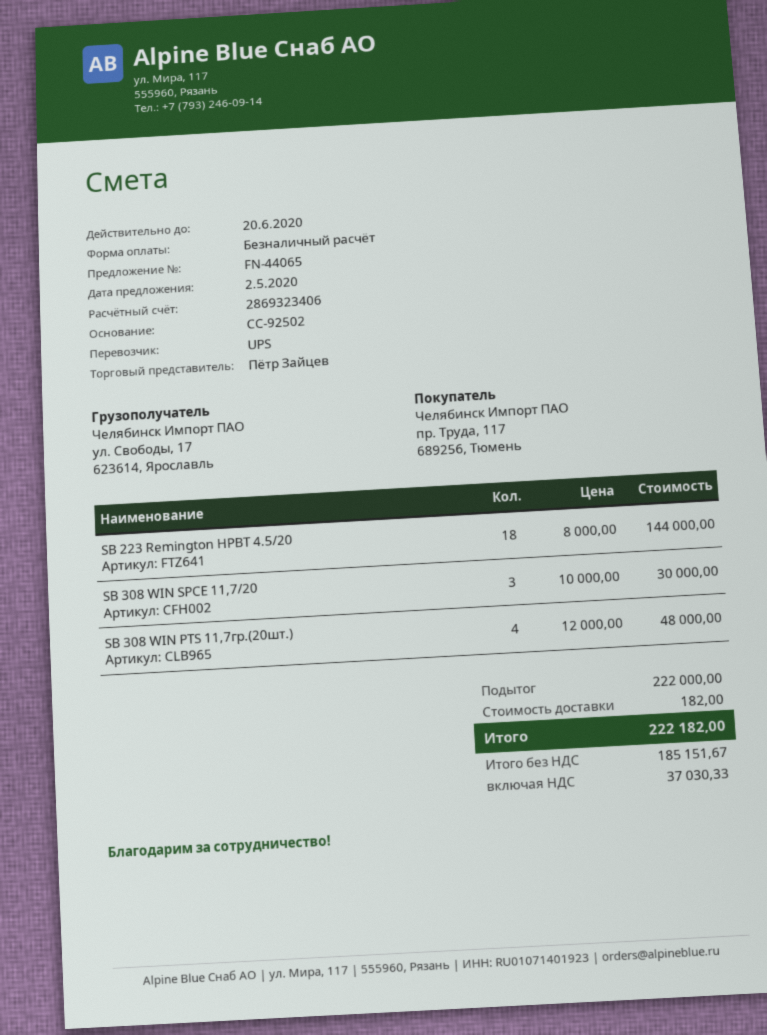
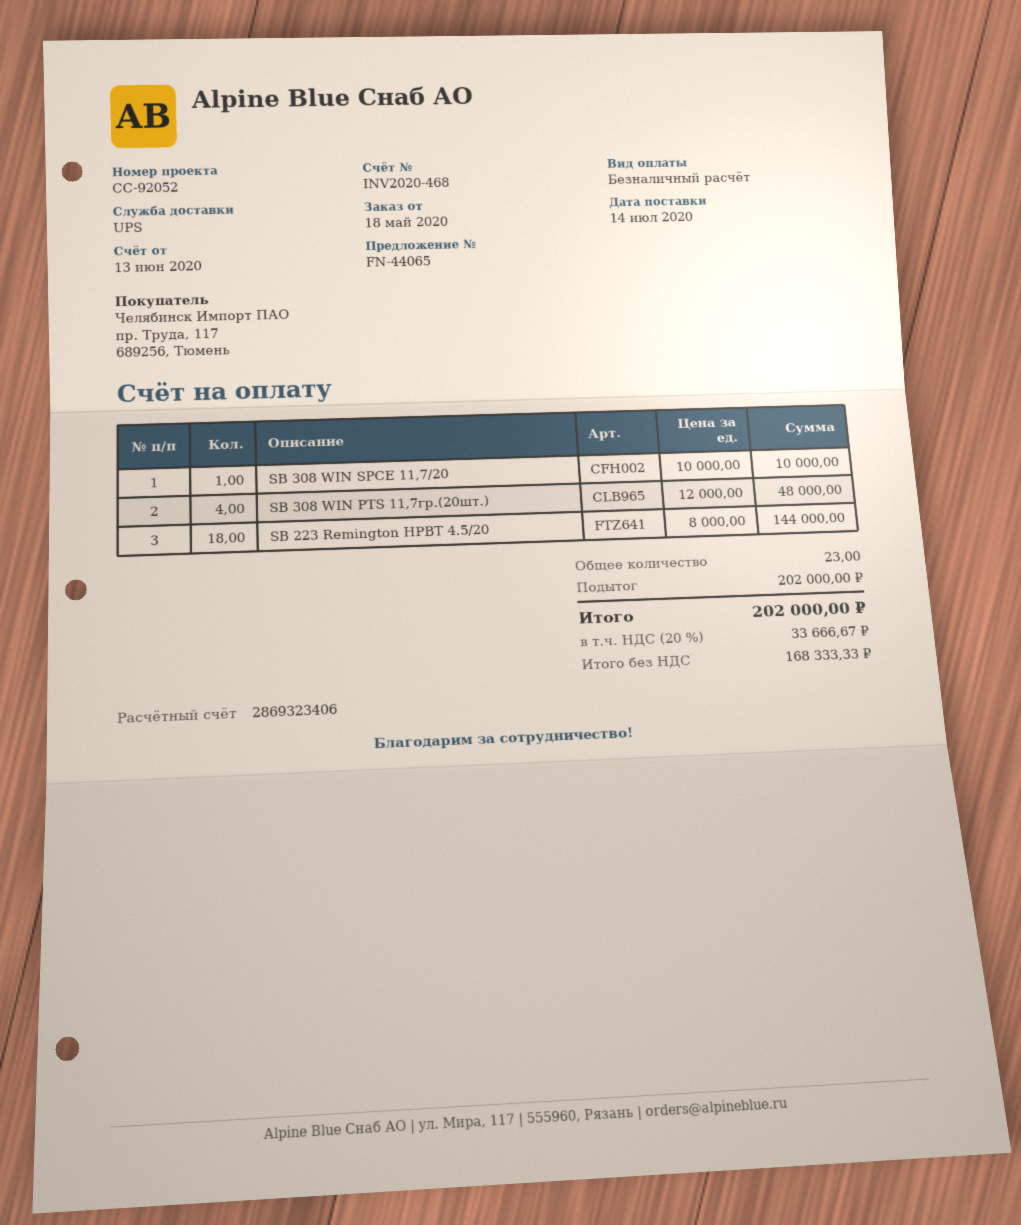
reference: CC-92502 -> CC-92052
SB 308 WIN SPCE 11,7/20: 3 x 10000.00 = 30000.00 -> 1 x 10000.00 = 10000.00
subtotal: 222000.00 -> 202000.00
shipping: 182.00 -> none
net: 185151.67 -> 168333.33
tax: 37030.33 -> 33666.67
total: 222182.00 -> 202000.00

